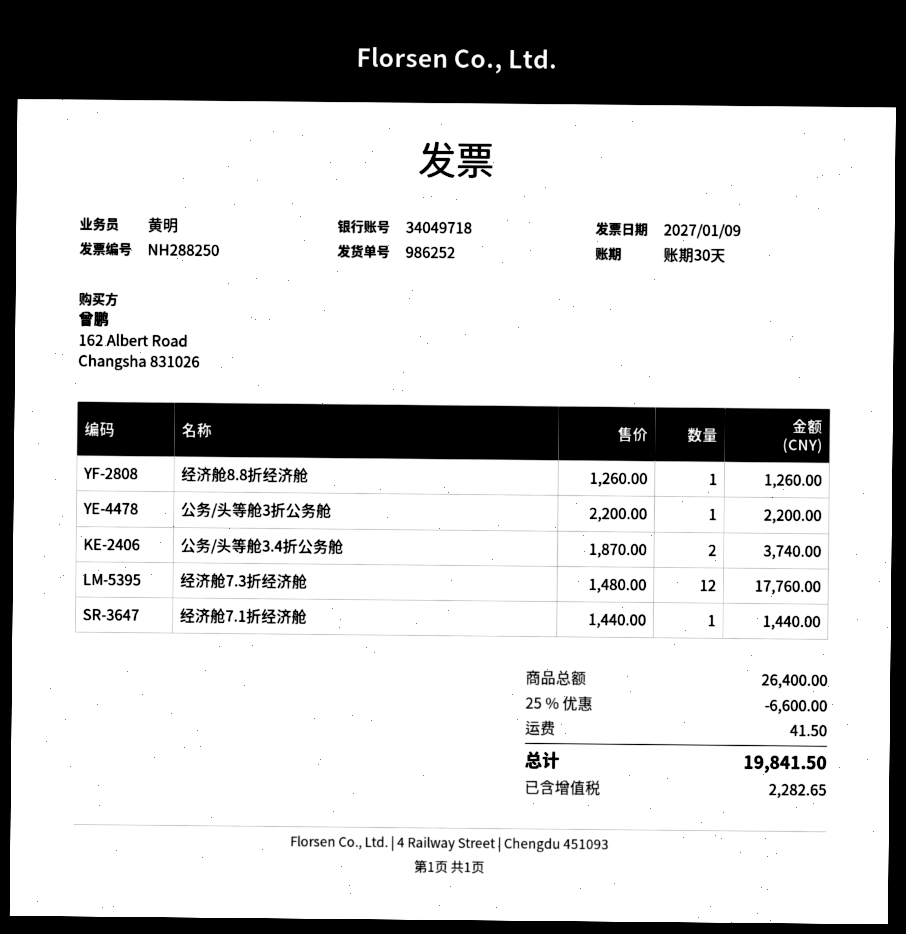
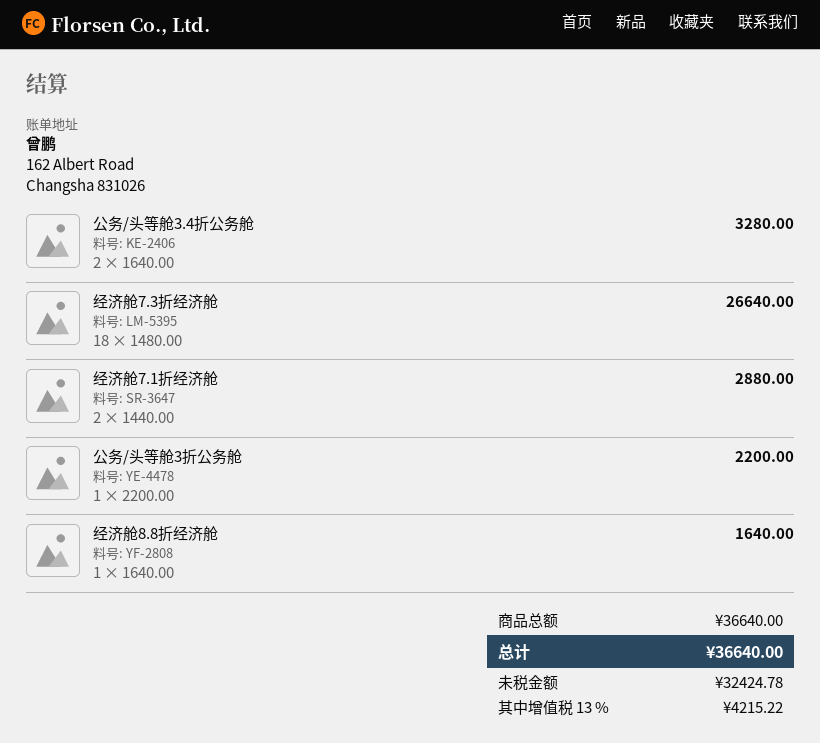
经济舱8.8折经济舱: 1 x 1260.00 = 1260.00 -> 1 x 1640.00 = 1640.00
公务/头等舱3.4折公务舱: 2 x 1870.00 = 3740.00 -> 2 x 1640.00 = 3280.00
经济舱7.3折经济舱: 12 x 1480.00 = 17760.00 -> 18 x 1480.00 = 26640.00
经济舱7.1折经济舱: 1 x 1440.00 = 1440.00 -> 2 x 1440.00 = 2880.00
subtotal: 26400.00 -> 36640.00
discount: 25% = 6600.00 -> none
shipping: 41.50 -> none
tax: 2282.65 -> 4215.22
total: 19841.50 -> 36640.00

